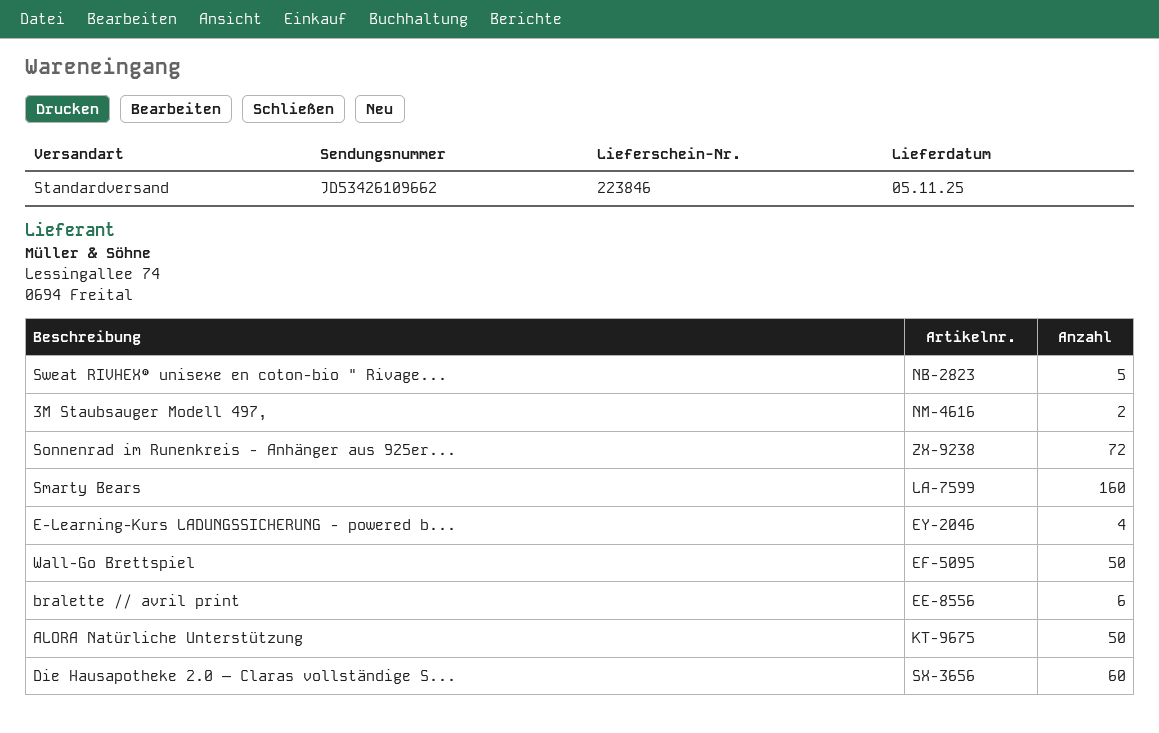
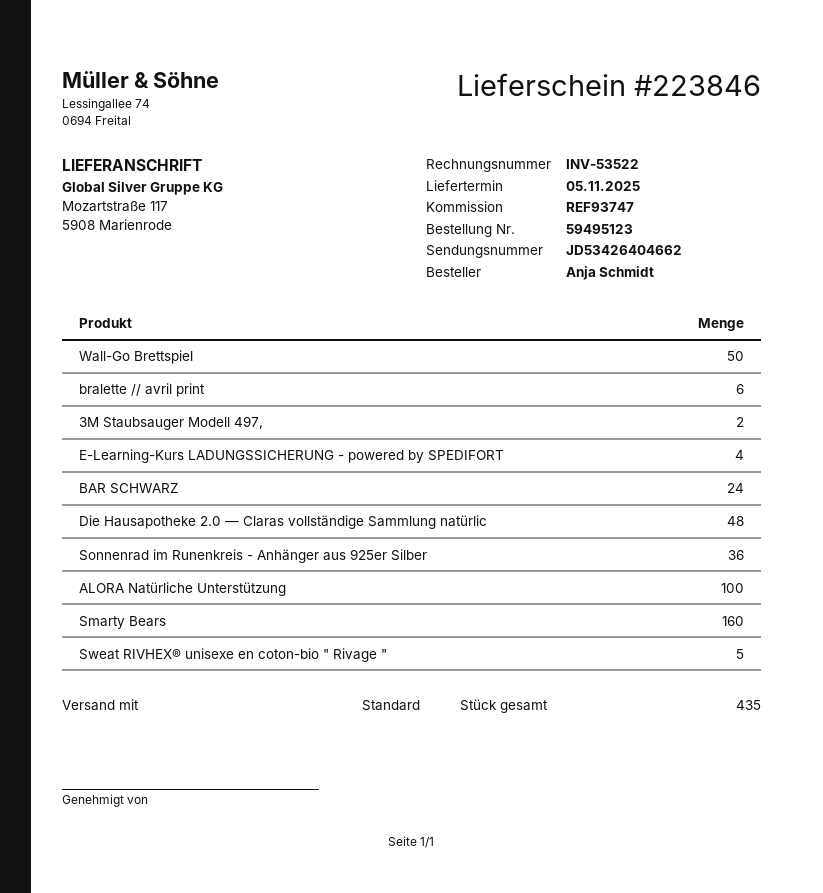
tracking number: JD53426109662 -> JD53426404662
Sonnenrad im Runenkreis - Anhänger aus 925er...: 72 -> 36
ALORA Natürliche Unterstützung: 50 -> 100
Die Hausapotheke 2.0 — Claras vollständige S...: 60 -> 48
BAR SCHWARZ: none -> 24

